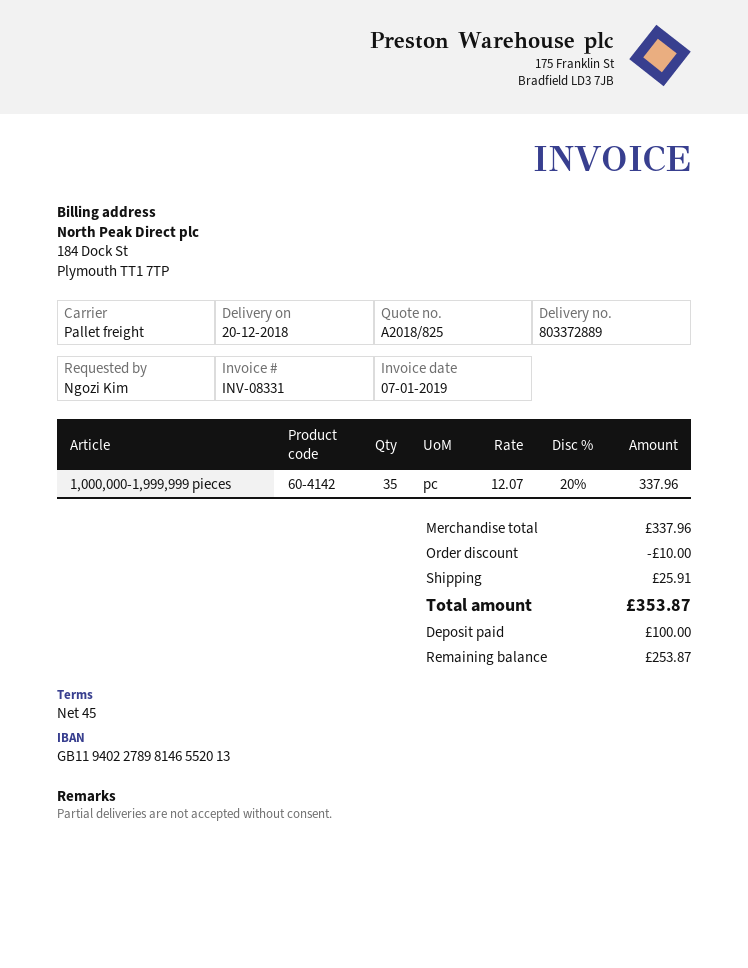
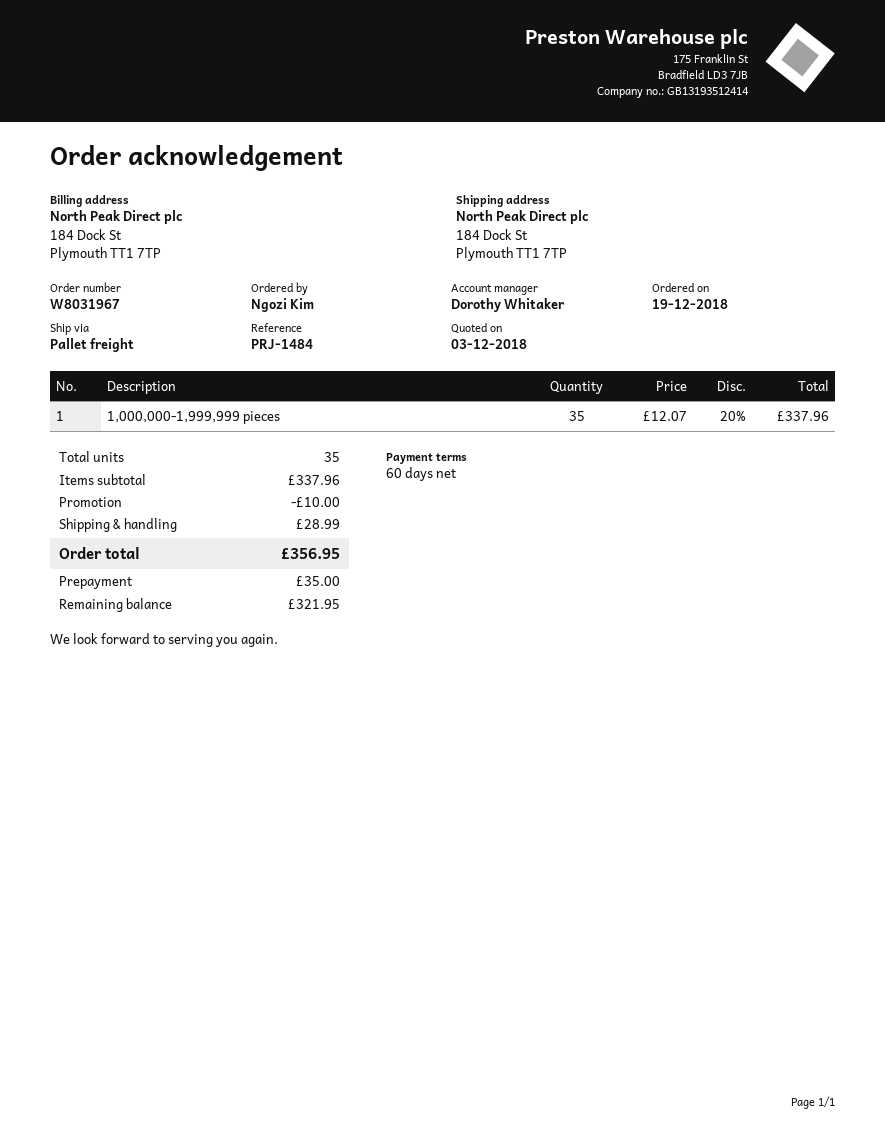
payment terms: 45 days -> 60 days
shipping: 25.91 -> 28.99
total: 353.87 -> 356.95
deposit: 100.00 -> 35.00
balance: 253.87 -> 321.95

